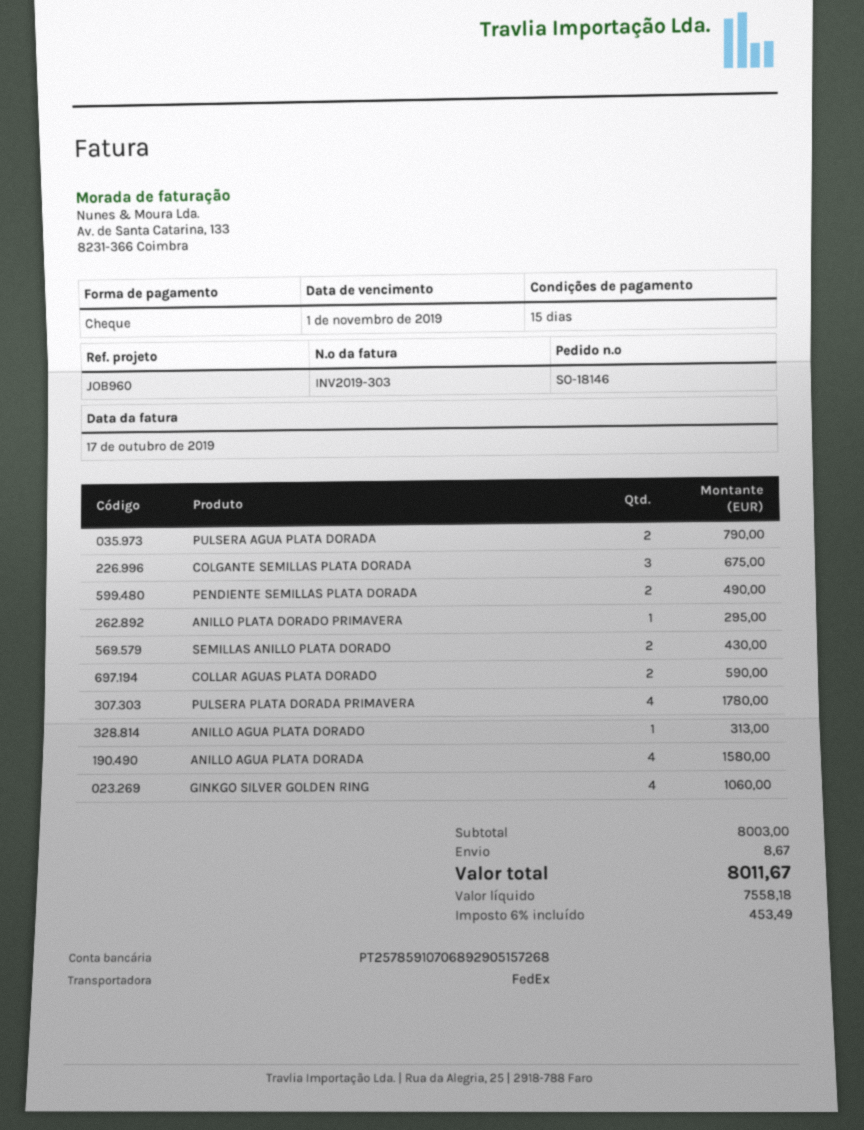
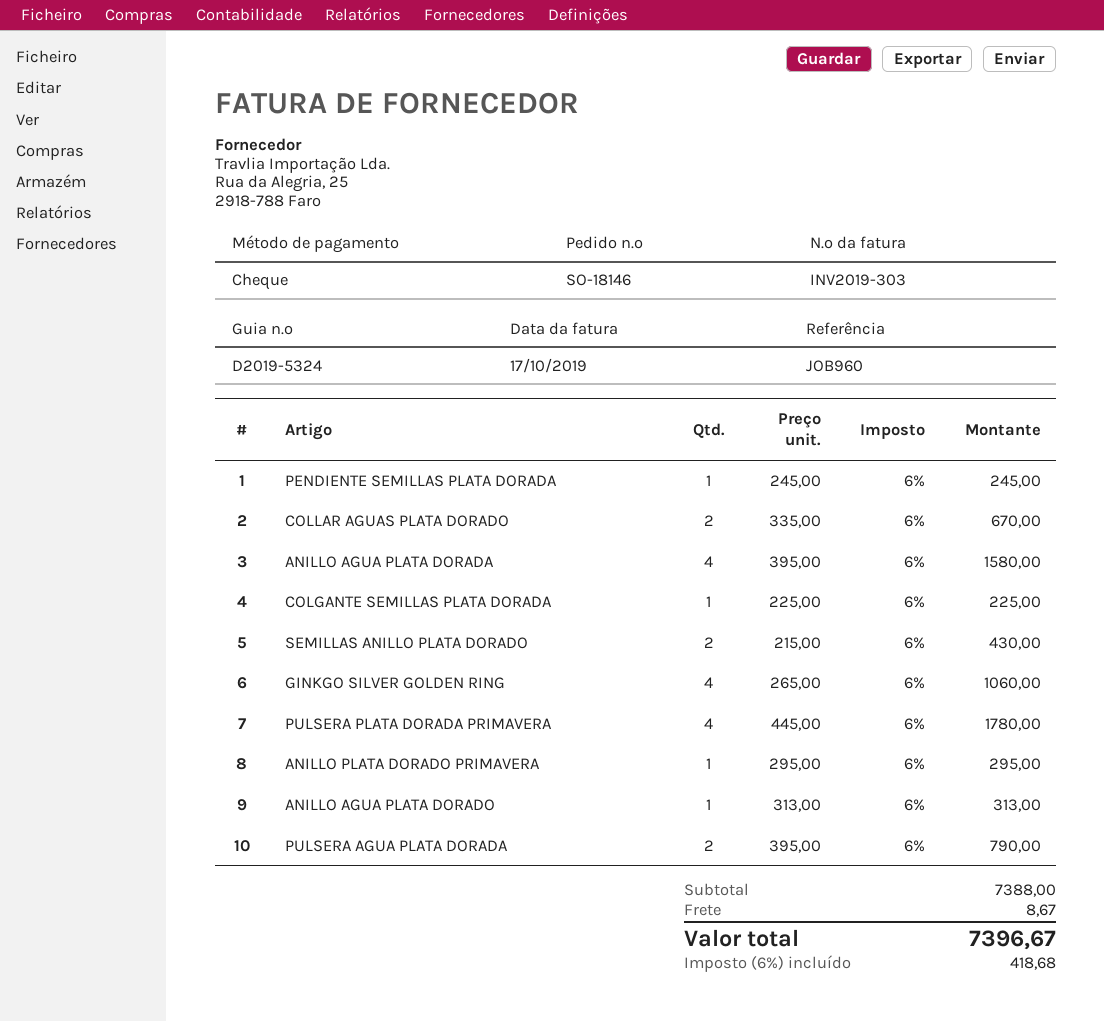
COLGANTE SEMILLAS PLATA DORADA: 3 for 675.00 -> 1 for 225.00
PENDIENTE SEMILLAS PLATA DORADA: 2 for 490.00 -> 1 for 245.00
COLLAR AGUAS PLATA DORADO: 2 for 590.00 -> 2 for 670.00
subtotal: 8003.00 -> 7388.00
tax: 6% = 453.49 -> 6% = 418.68
total: 8011.67 -> 7396.67

